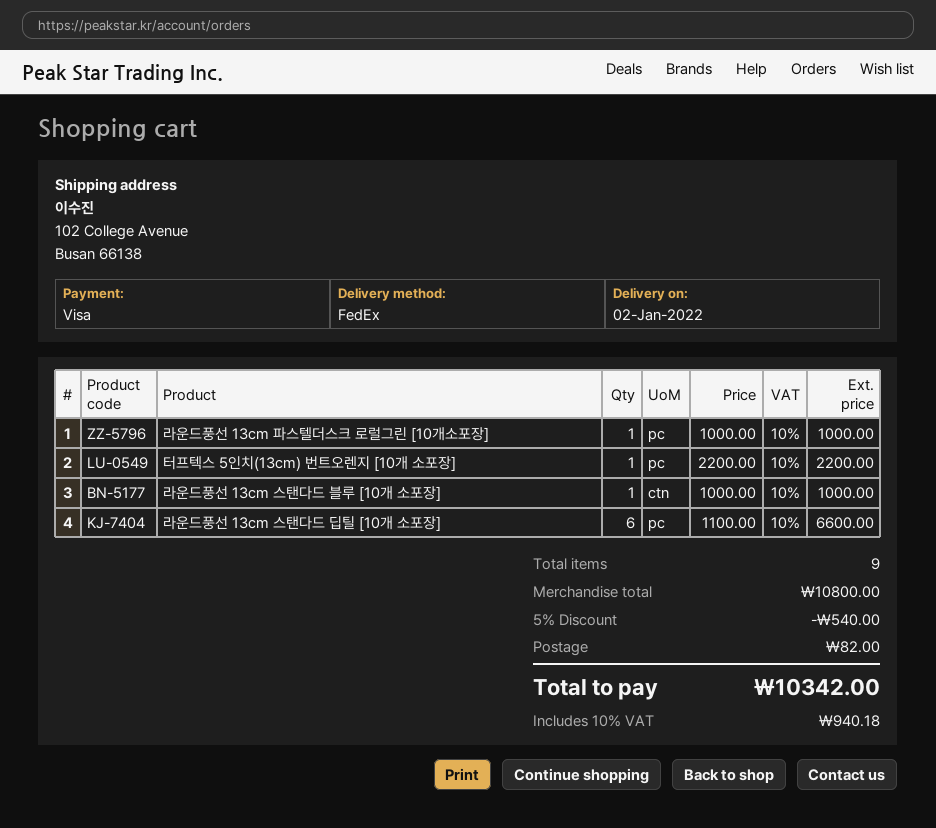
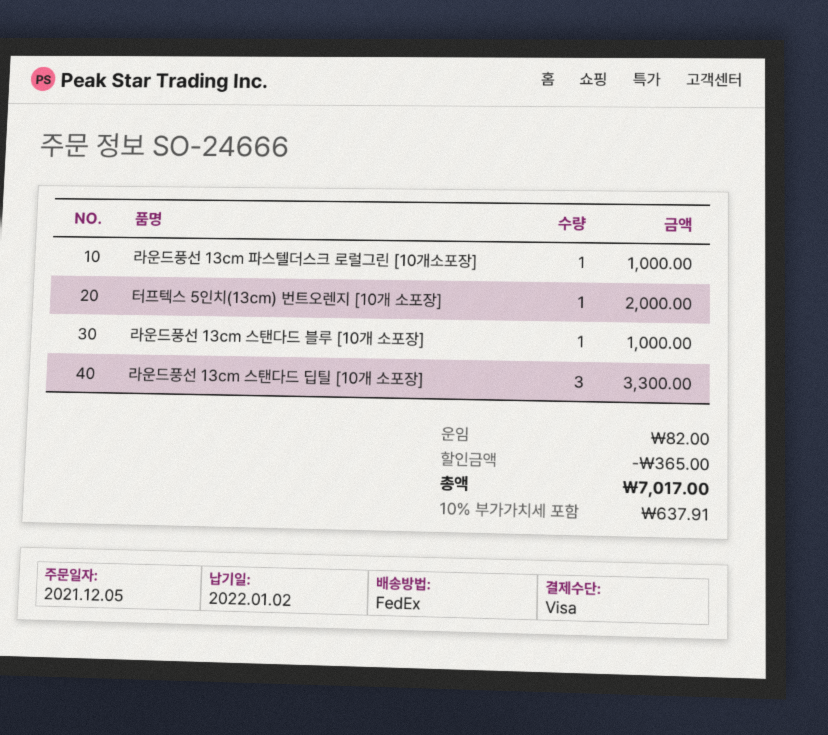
터프텍스 5인치(13cm) 번트오렌지 [10개 소포장]: 1 for 2200.00 -> 1 for 2000.00
라운드풍선 13cm 스탠다드 딥틸 [10개 소포장]: 6 for 6600.00 -> 3 for 3300.00
discount: 540.00 -> 365.00
tax: 10% = 940.18 -> 10% = 637.91
total: 10342.00 -> 7017.00

